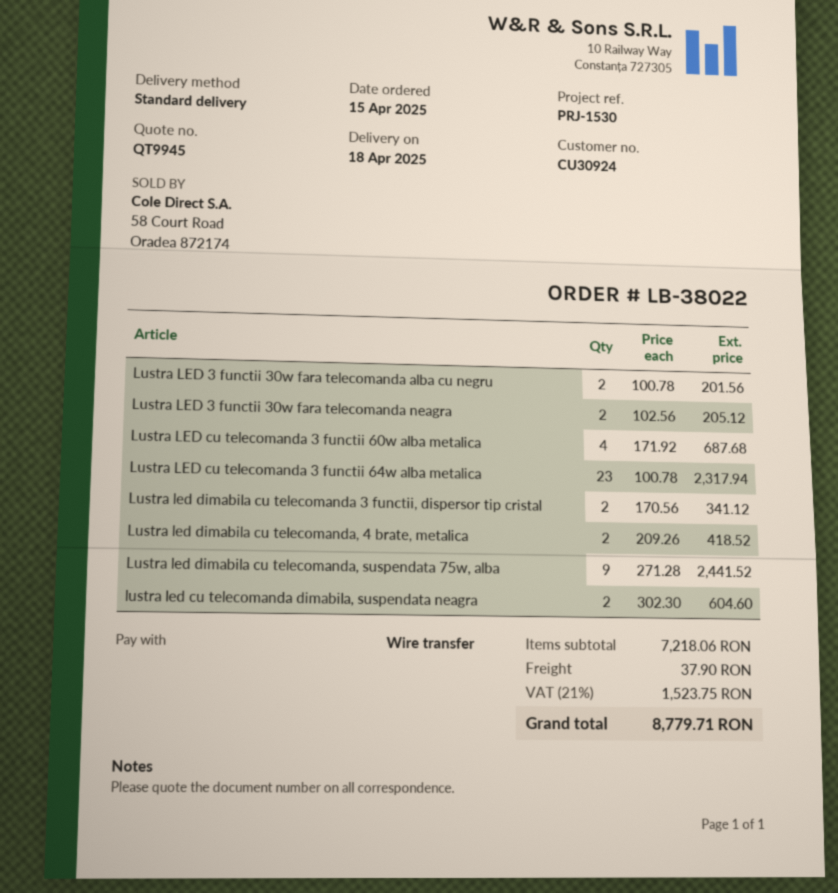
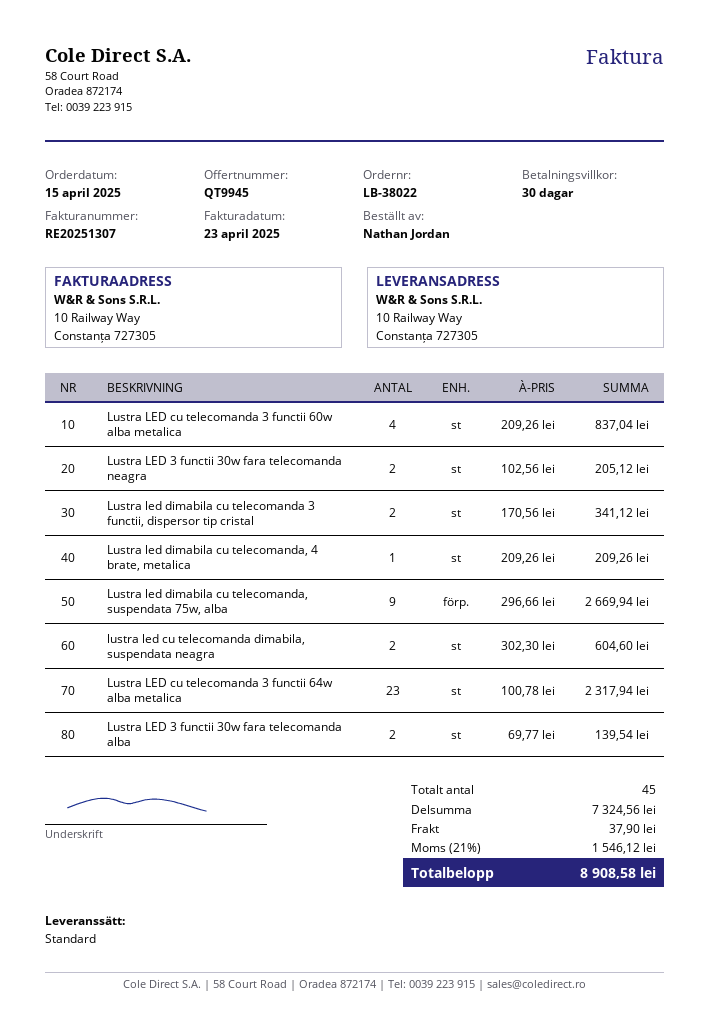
Lustra LED 3 functii 30w fara telecomanda alba cu negru: 2 x 100.78 = 201.56 -> none
Lustra LED cu telecomanda 3 functii 60w alba metalica: 4 x 171.92 = 687.68 -> 4 x 209.26 = 837.04
Lustra led dimabila cu telecomanda, 4 brate, metalica: 2 x 209.26 = 418.52 -> 1 x 209.26 = 209.26
Lustra led dimabila cu telecomanda, suspendata 75w, alba: 9 x 271.28 = 2441.52 -> 9 x 296.66 = 2669.94
Lustra LED 3 functii 30w fara telecomanda alba: none -> 2 x 69.77 = 139.54
subtotal: 7218.06 -> 7324.56
tax: 21% = 1523.75 -> 21% = 1546.12
total: 8779.71 -> 8908.58

